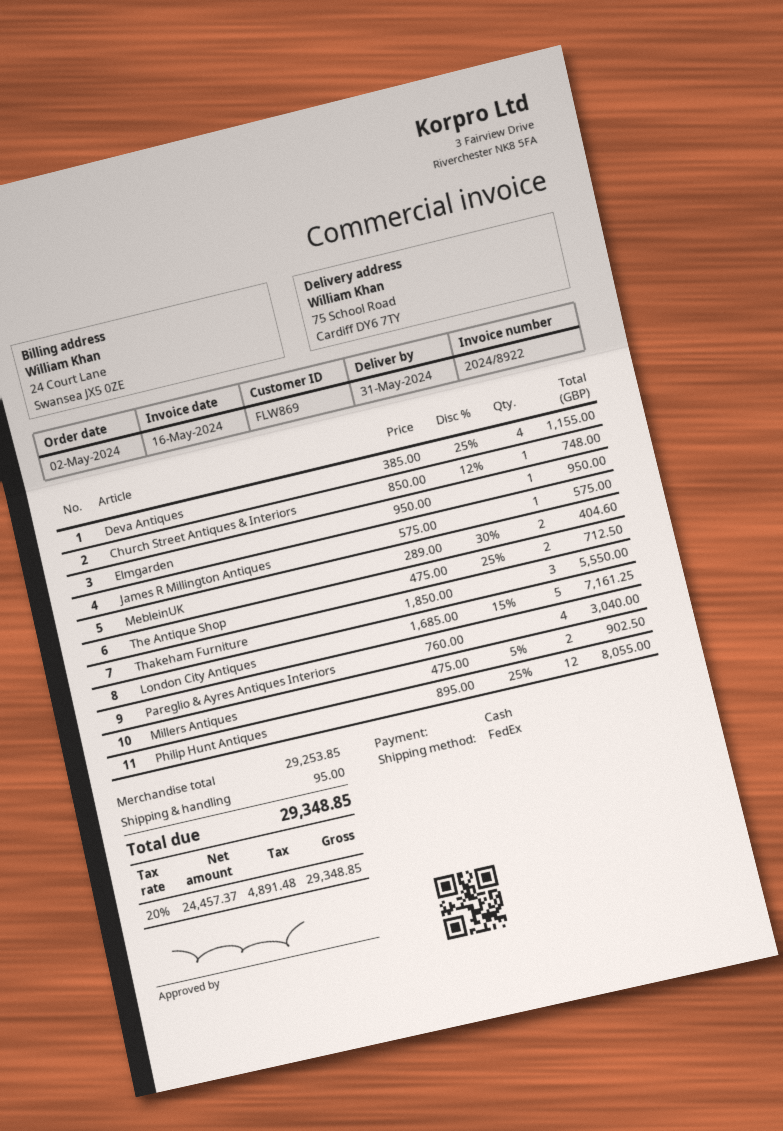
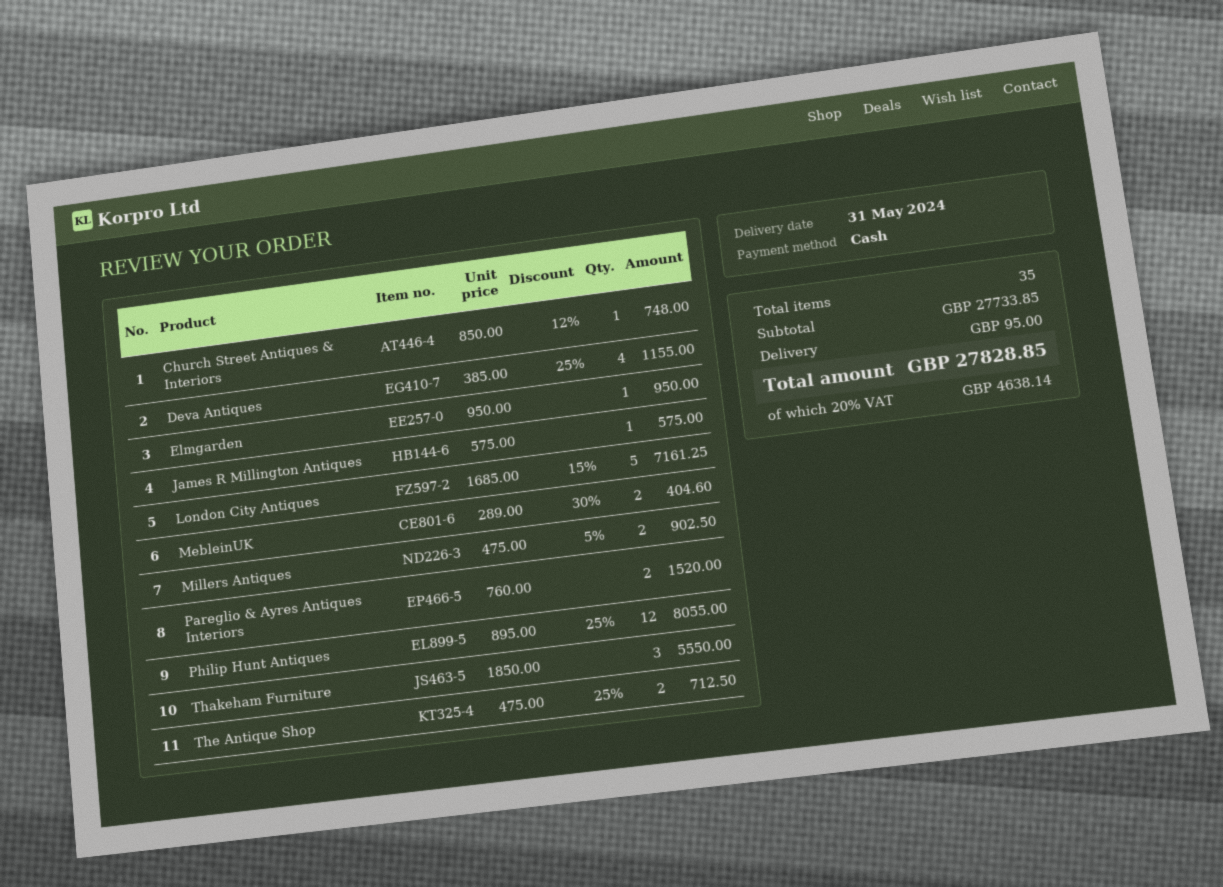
Pareglio & Ayres Antiques Interiors: 4 x 760.00 = 3040.00 -> 2 x 760.00 = 1520.00
subtotal: 29253.85 -> 27733.85
tax: 20% = 4891.48 -> 20% = 4638.14
total: 29348.85 -> 27828.85

